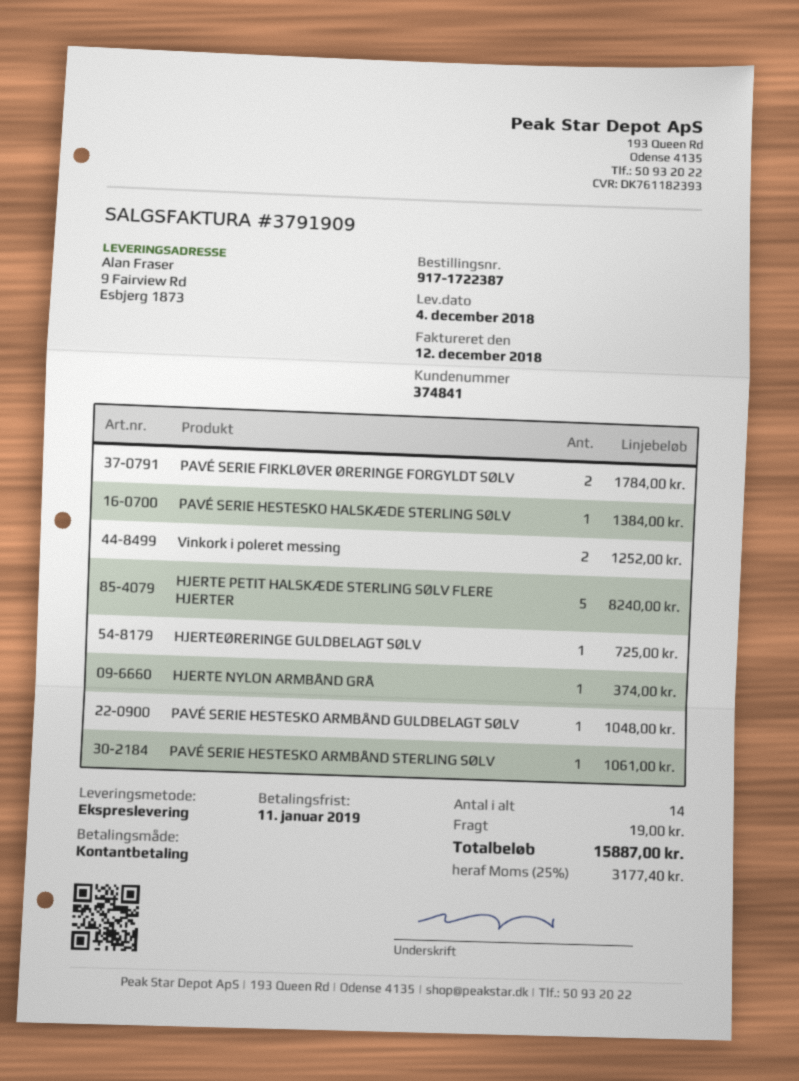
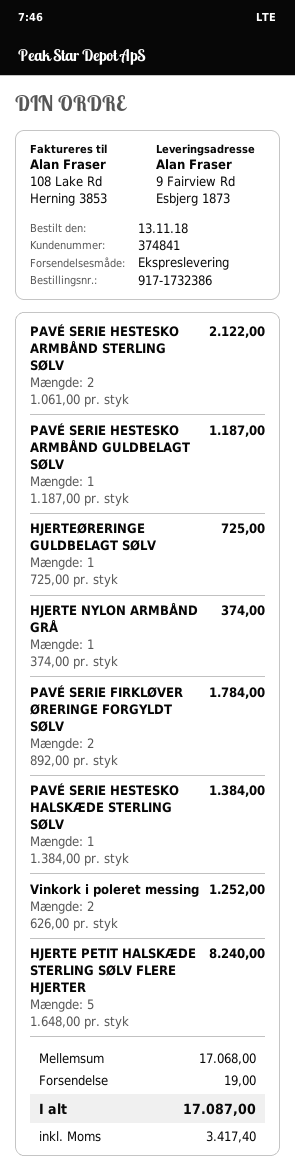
order number: 917-1722387 -> 917-1732386
PAVÉ SERIE HESTESKO ARMBÅND GULDBELAGT SØLV: 1 for 1048.00 -> 1 for 1187.00
PAVÉ SERIE HESTESKO ARMBÅND STERLING SØLV: 1 for 1061.00 -> 2 for 2122.00
tax: 3177.40 -> 3417.40
total: 15887.00 -> 17087.00

